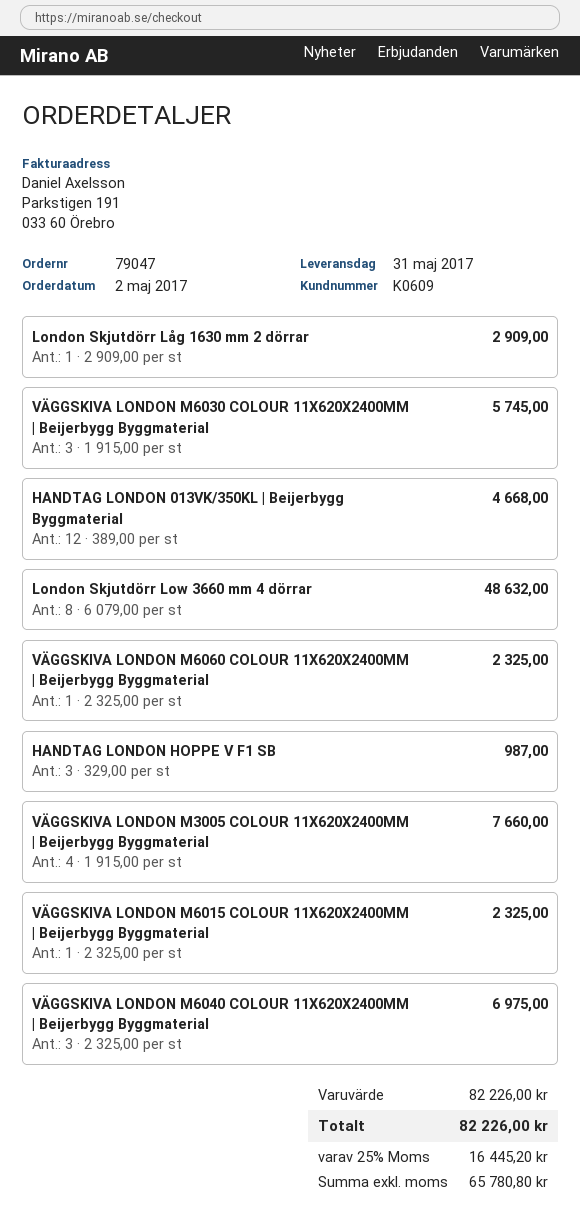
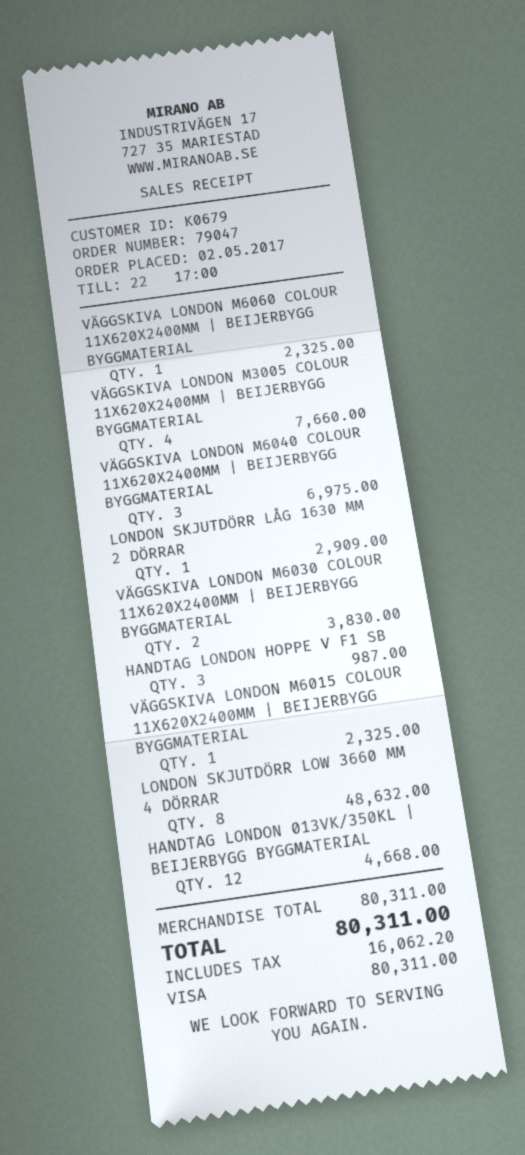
customer number: K0609 -> K0679
VÄGGSKIVA LONDON M6030 COLOUR 11X620X2400MM | Beijerbygg Byggmaterial: 3 for 5745.00 -> 2 for 3830.00
subtotal: 82226.00 -> 80311.00
tax: 16445.20 -> 16062.20
total: 82226.00 -> 80311.00

